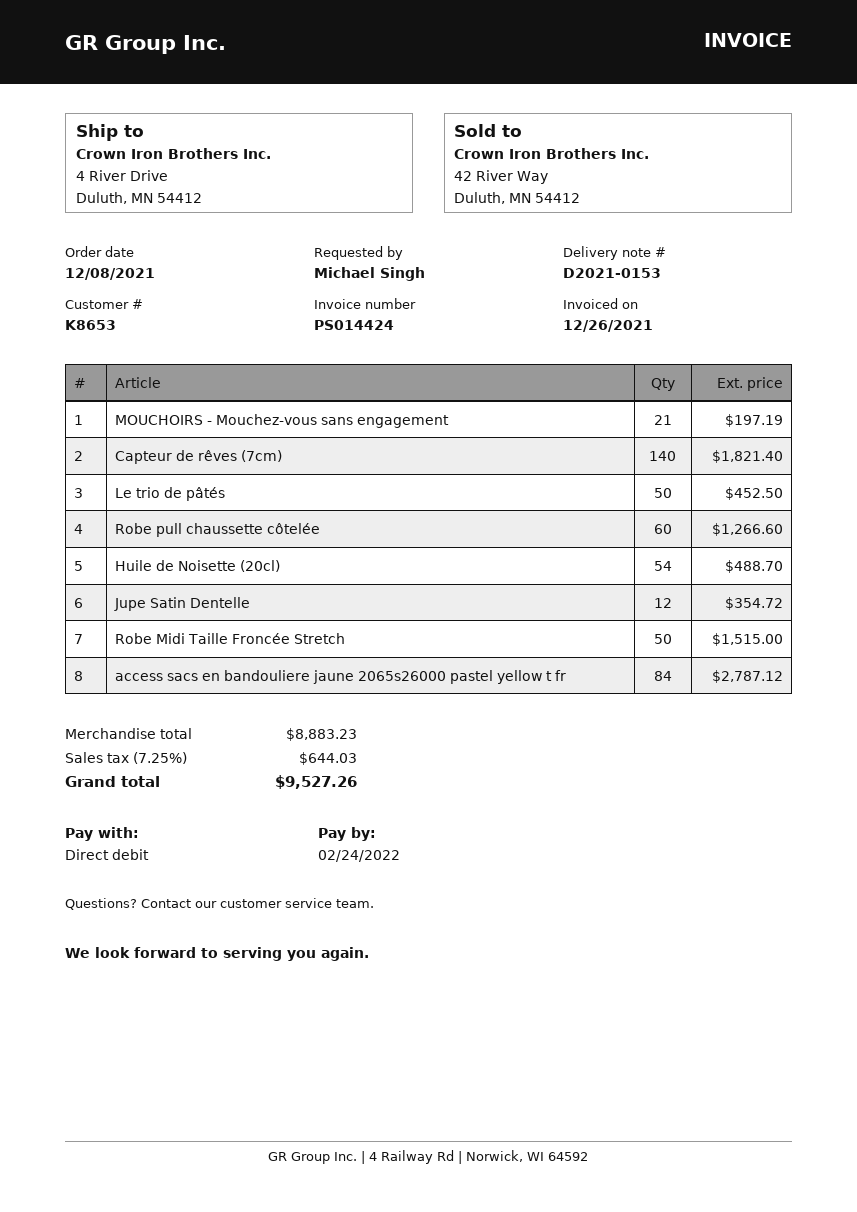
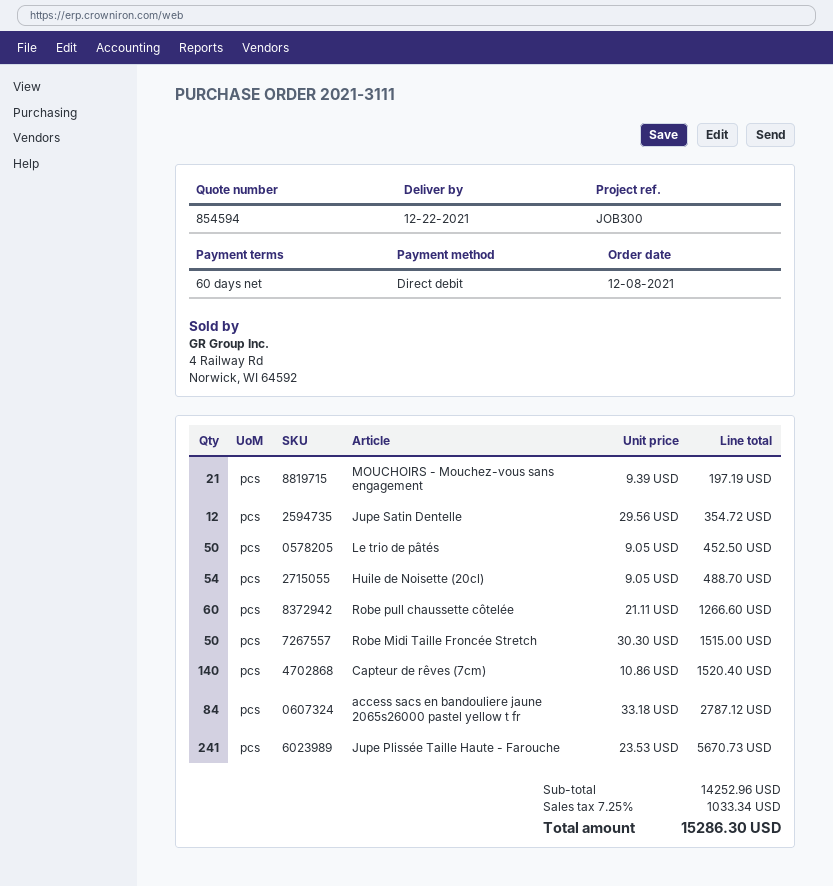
Capteur de rêves (7cm): 140 for 1821.40 -> 140 for 1520.40
Jupe Plissée Taille Haute - Farouche: none -> 241 for 5670.73
subtotal: 8883.23 -> 14252.96
tax: 7.25% = 644.03 -> 7.25% = 1033.34
total: 9527.26 -> 15286.30

